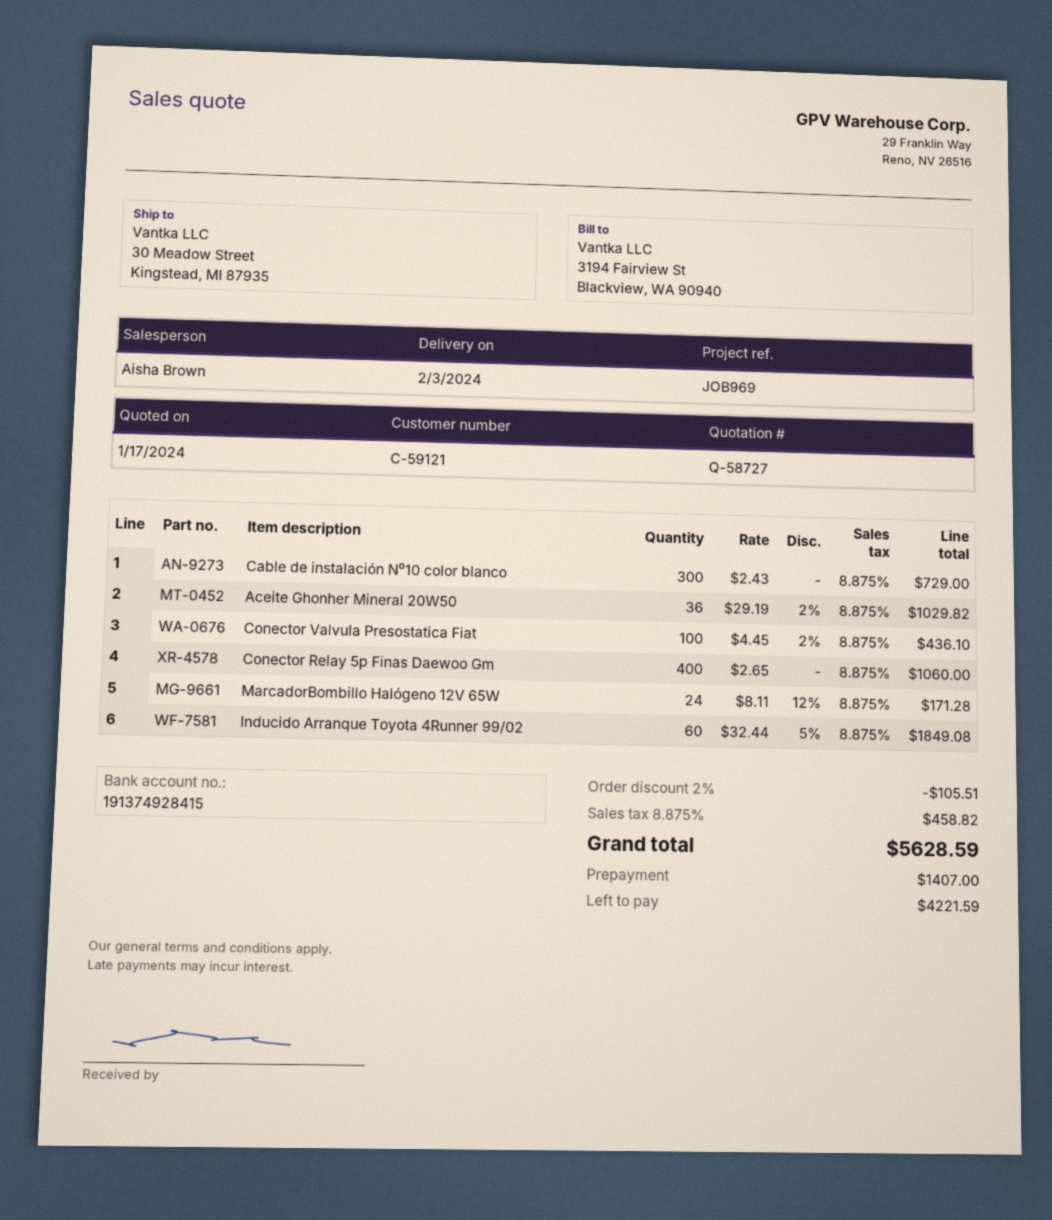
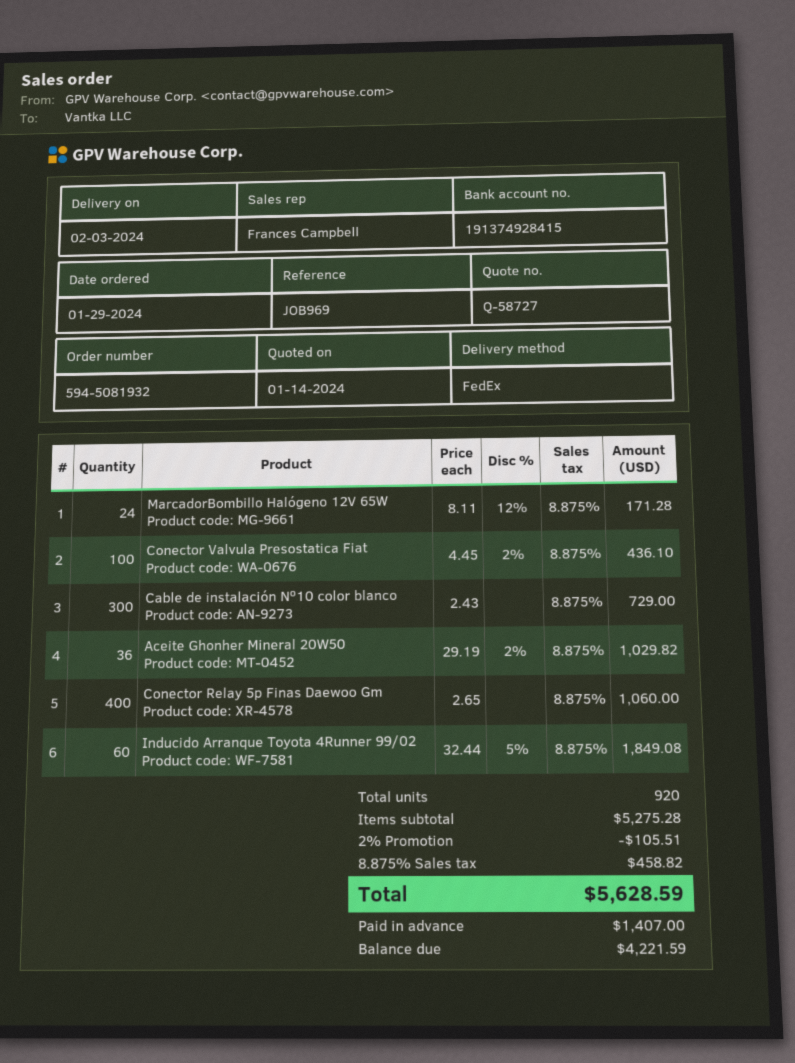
quote date: 2024-01-17 -> 2024-01-14
sales rep: Aisha Brown -> Frances Campbell

